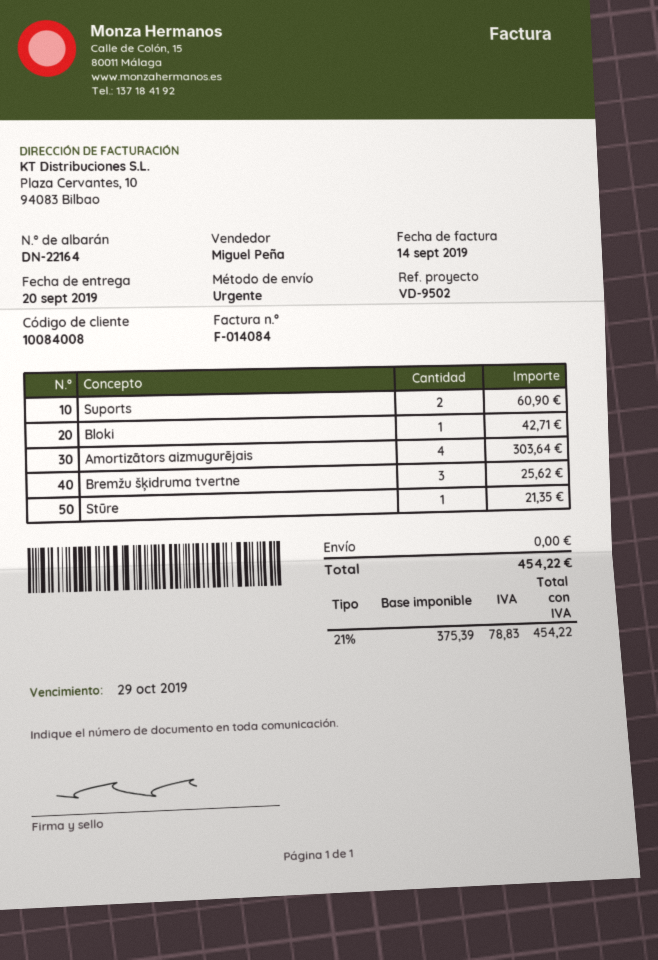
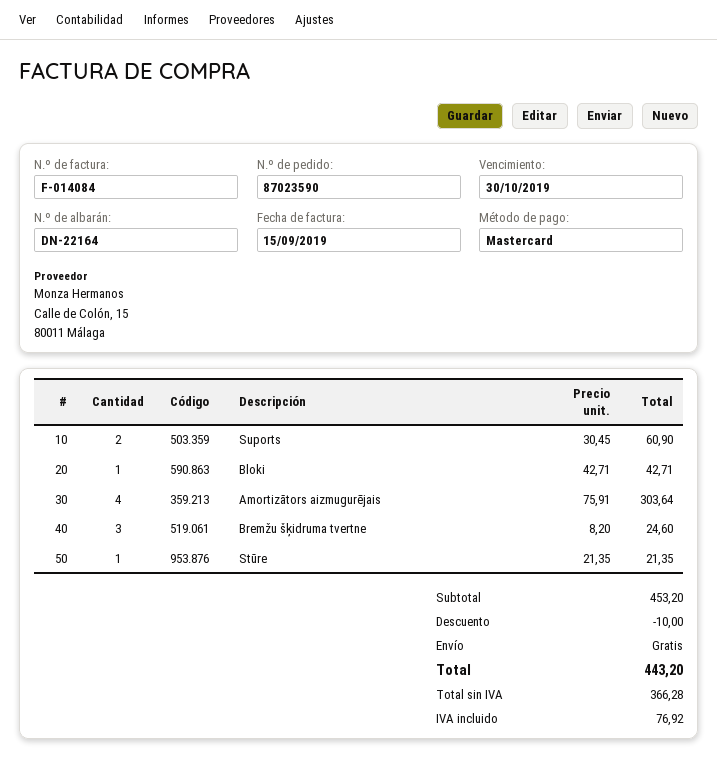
invoice date: 2019-09-14 -> 2019-09-15
due date: 2019-10-29 -> 2019-10-30
Bremžu šķidruma tvertne: 3 for 25.62 -> 3 for 24.60
discount: none -> 10.00
net: 375.39 -> 366.28
tax: 78.83 -> 76.92
total: 454.22 -> 443.20

